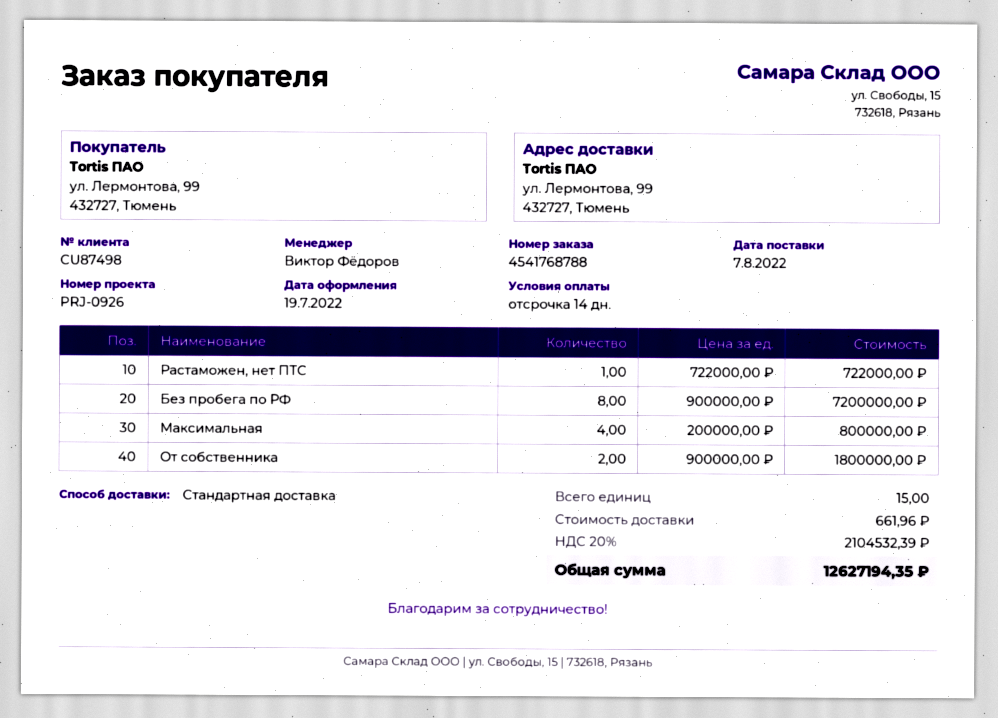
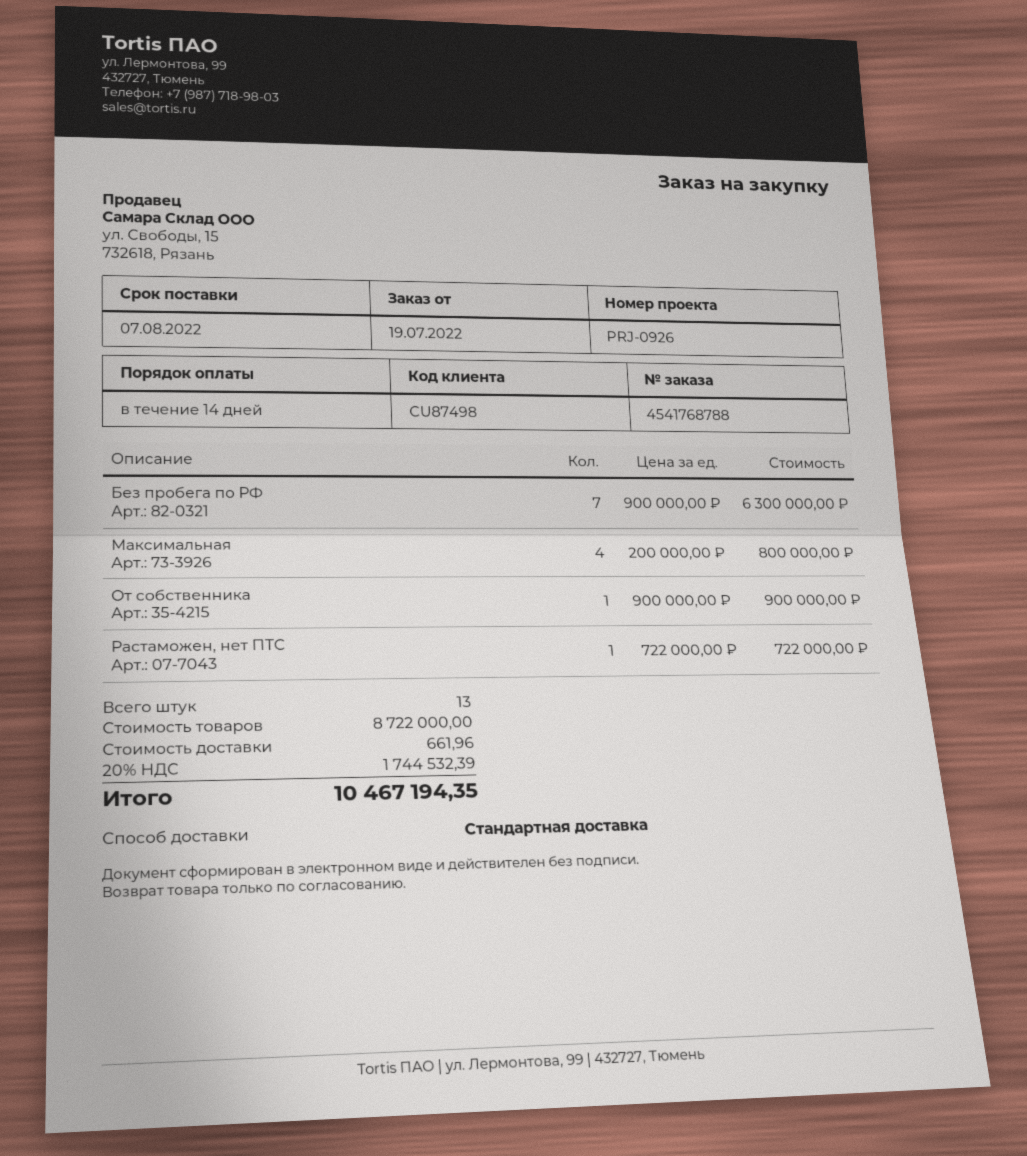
Без пробега по РФ: 8 x 900000.00 = 7200000.00 -> 7 x 900000.00 = 6300000.00
От собственника: 2 x 900000.00 = 1800000.00 -> 1 x 900000.00 = 900000.00
total quantity: 15 -> 13
tax: 20% = 2104532.39 -> 20% = 1744532.39
total: 12627194.35 -> 10467194.35

